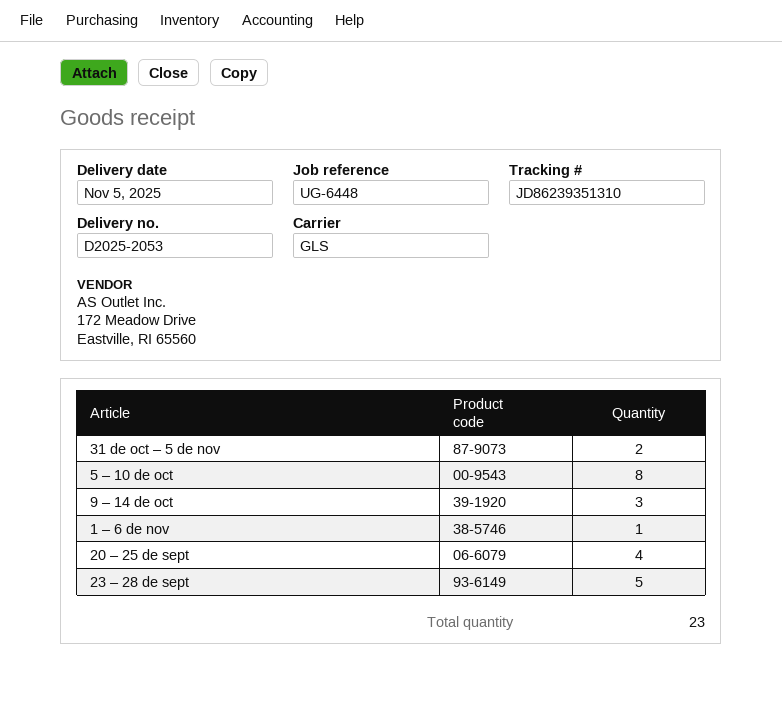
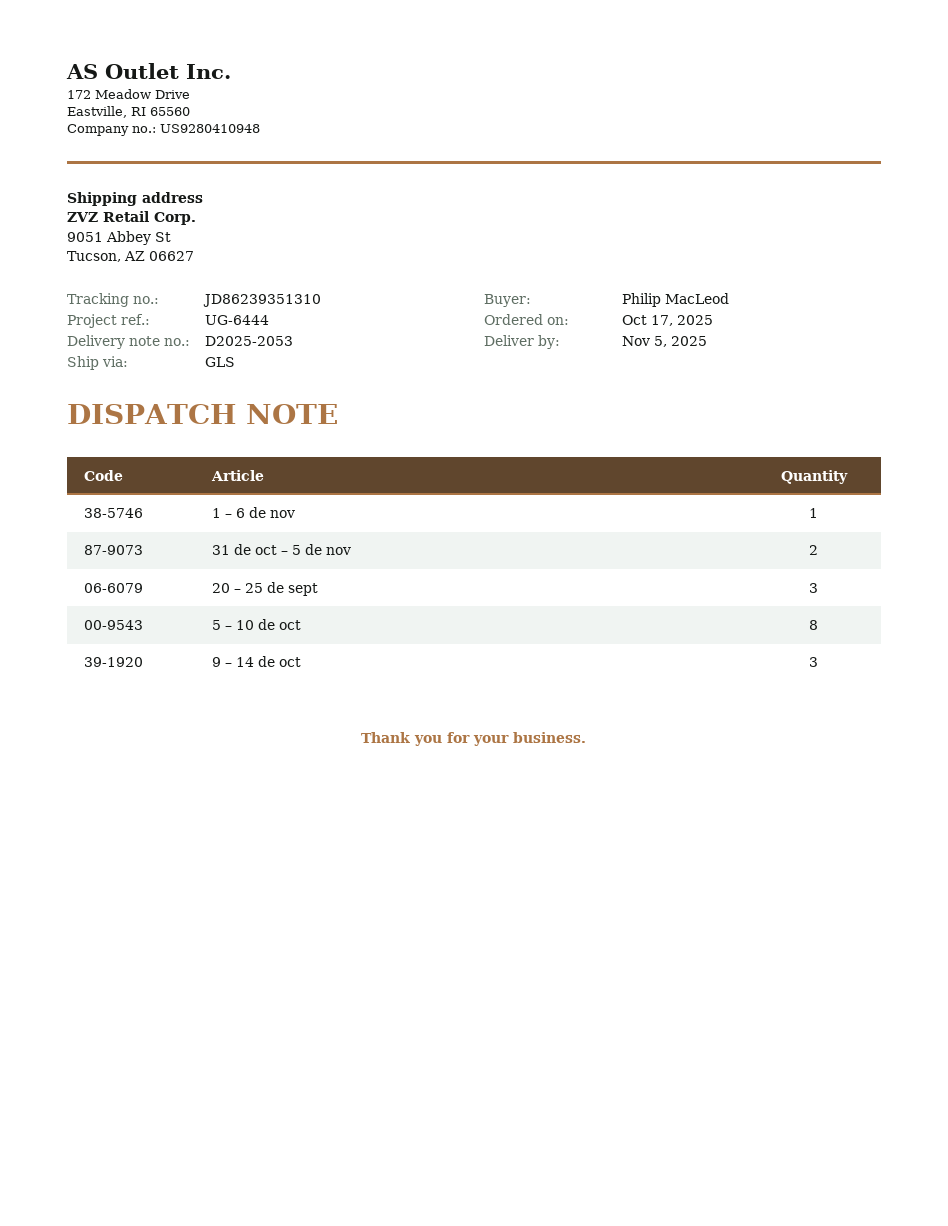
reference: UG-6448 -> UG-6444
20 – 25 de sept: 4 -> 3
23 – 28 de sept: 5 -> none

